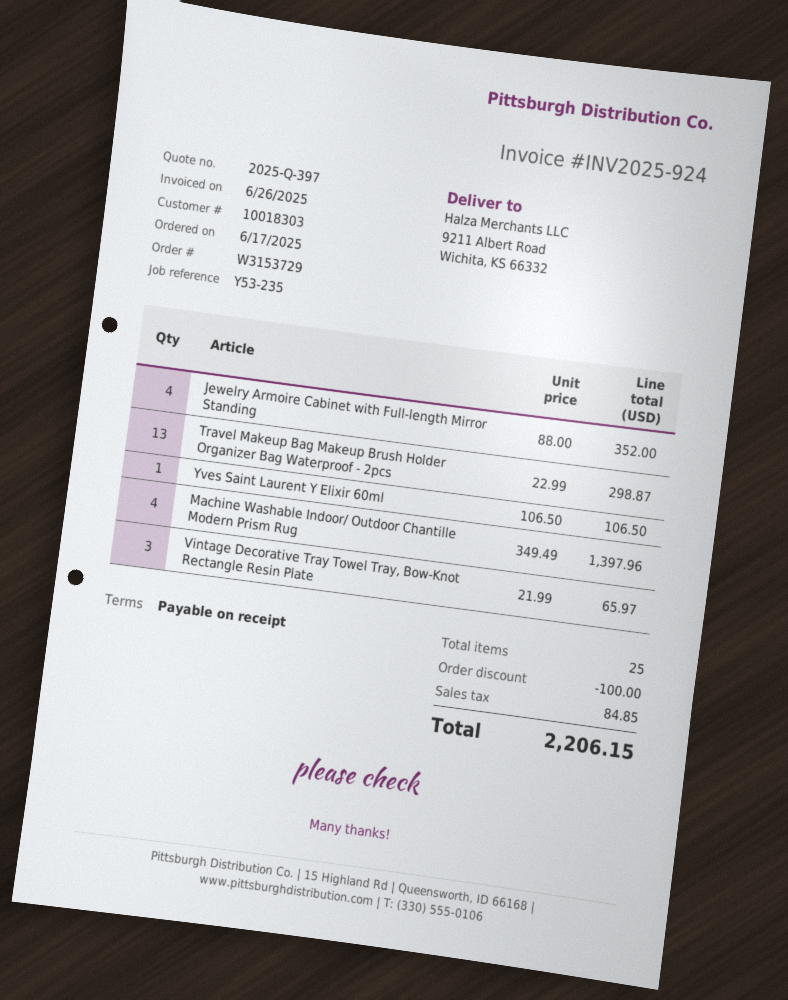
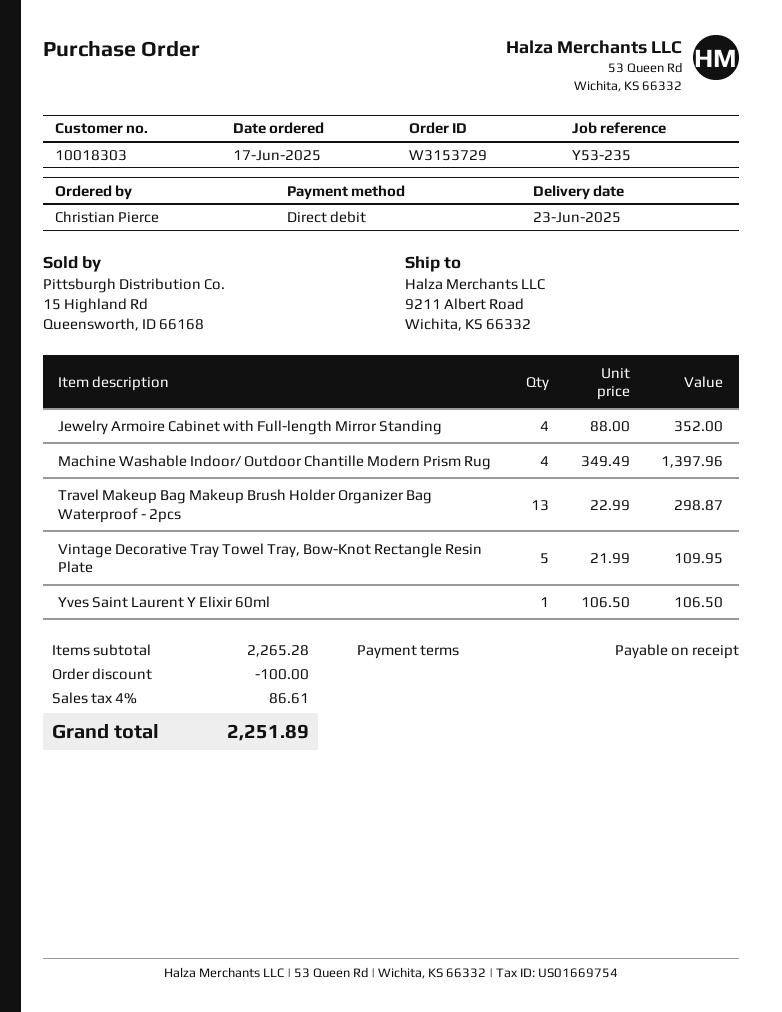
Vintage Decorative Tray Towel Tray, Bow-Knot Rectangle Resin Plate: 3 x 21.99 = 65.97 -> 5 x 21.99 = 109.95
tax: 84.85 -> 86.61
total: 2206.15 -> 2251.89

